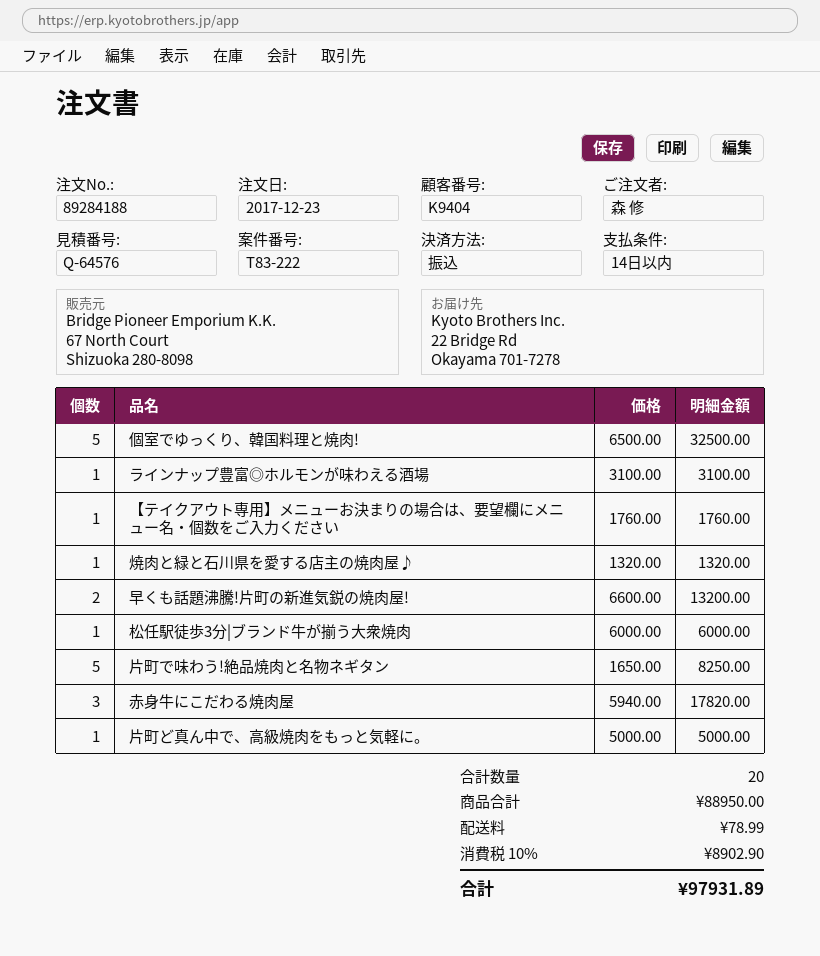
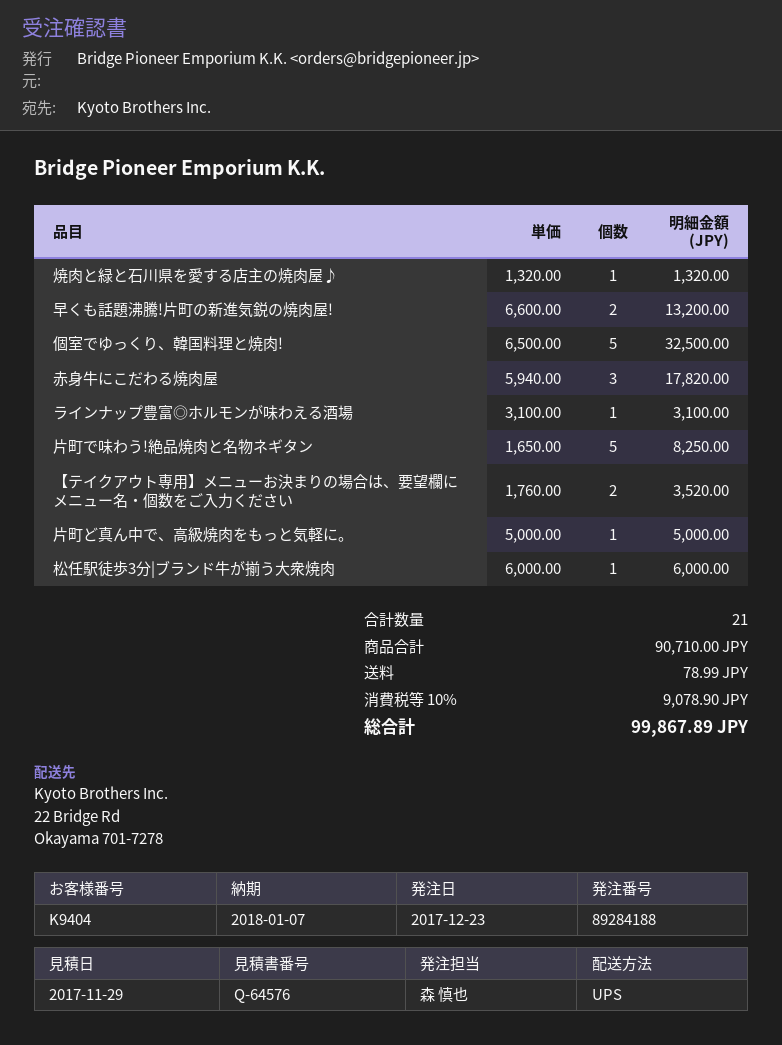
ordered by: 森 修 -> 森 慎也
【テイクアウト専用】メニューお決まりの場合は、要望欄にメニュー名・個数をご入力ください: 1 x 1760.00 = 1760.00 -> 2 x 1760.00 = 3520.00
total quantity: 20 -> 21
subtotal: 88950.00 -> 90710.00
tax: 10% = 8902.90 -> 10% = 9078.90
total: 97931.89 -> 99867.89

